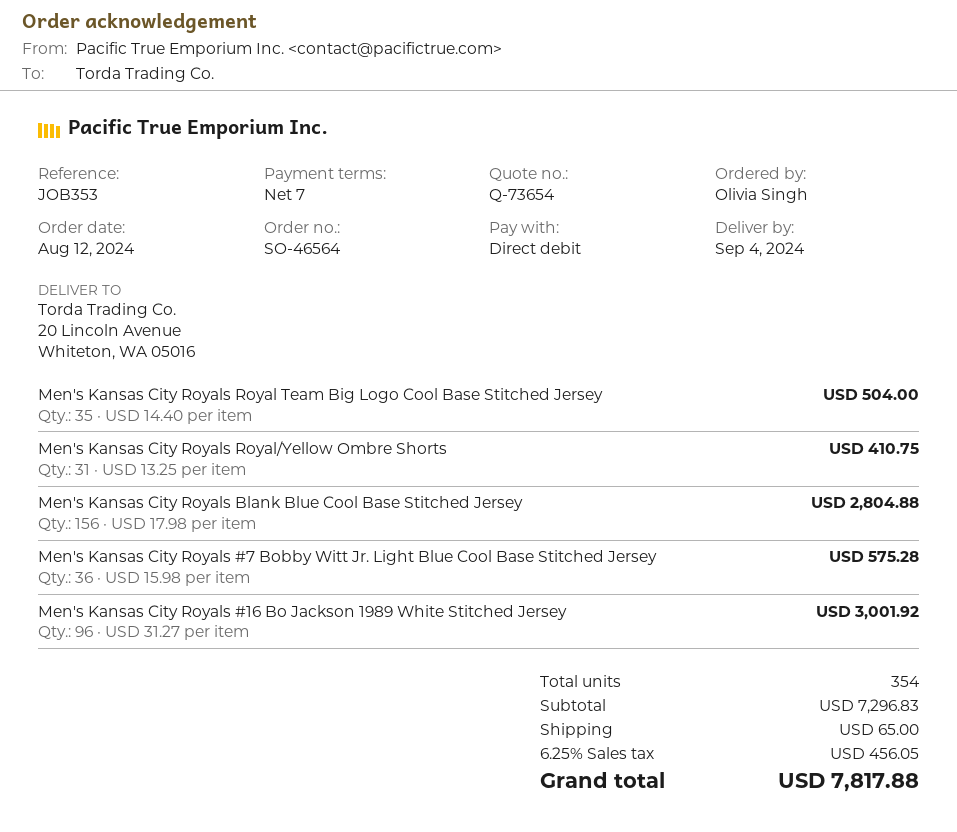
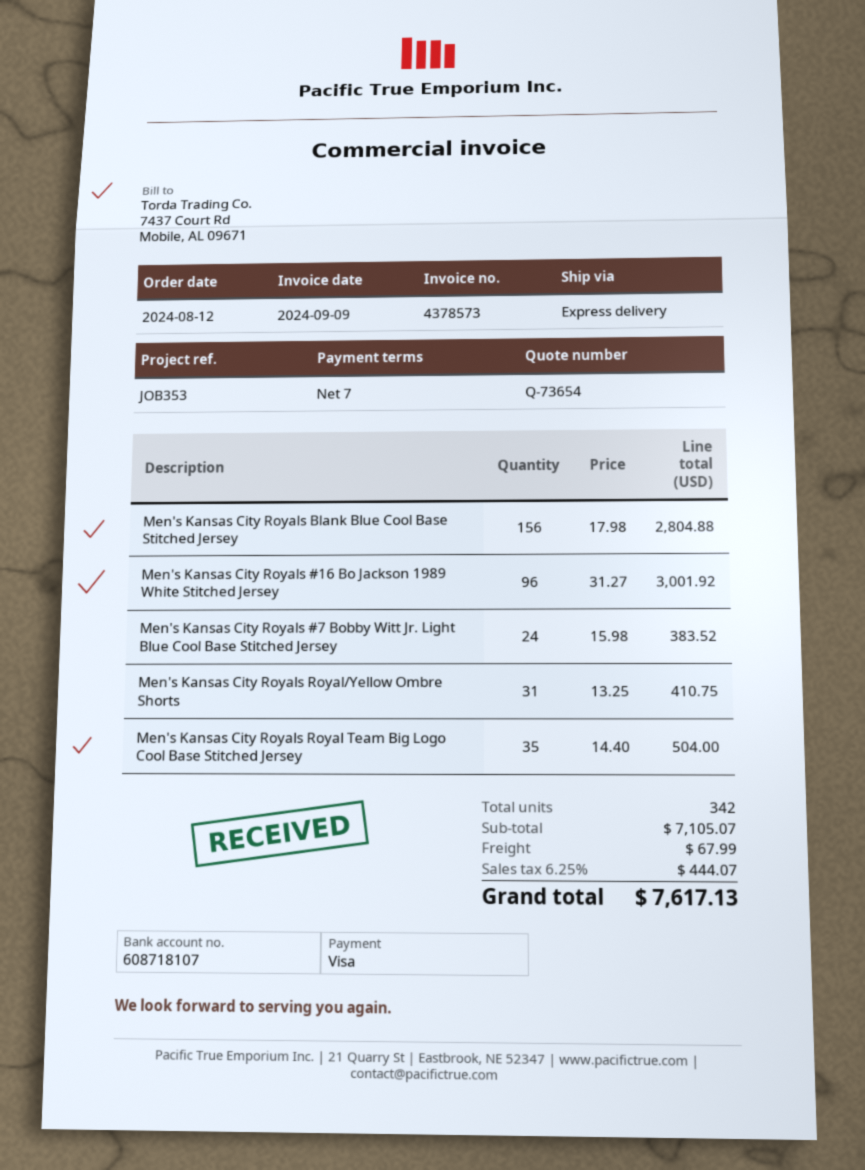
payment method: direct debit -> Visa
Men's Kansas City Royals #7 Bobby Witt Jr. Light Blue Cool Base Stitched Jersey: 36 x 15.98 = 575.28 -> 24 x 15.98 = 383.52
total quantity: 354 -> 342
subtotal: 7296.83 -> 7105.07
shipping: 65.00 -> 67.99
tax: 6.25% = 456.05 -> 6.25% = 444.07
total: 7817.88 -> 7617.13

